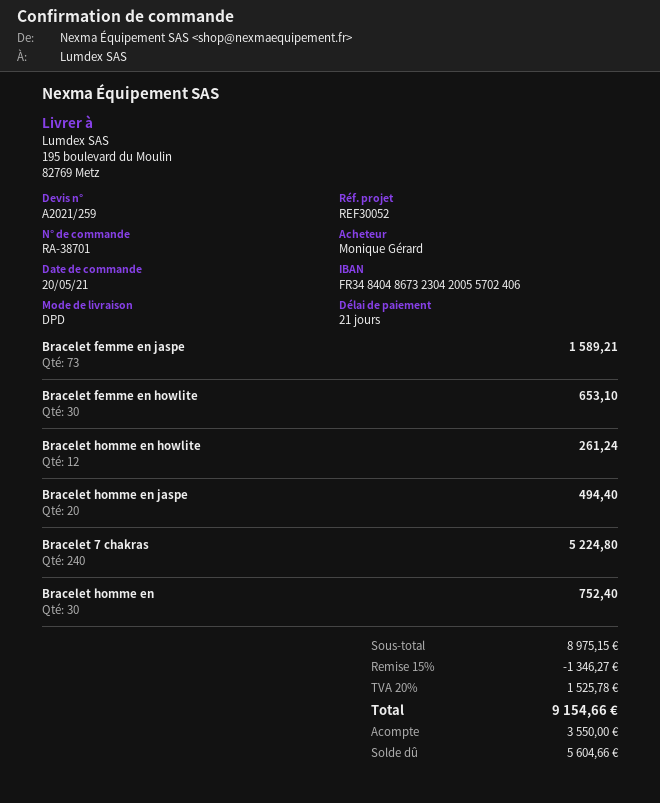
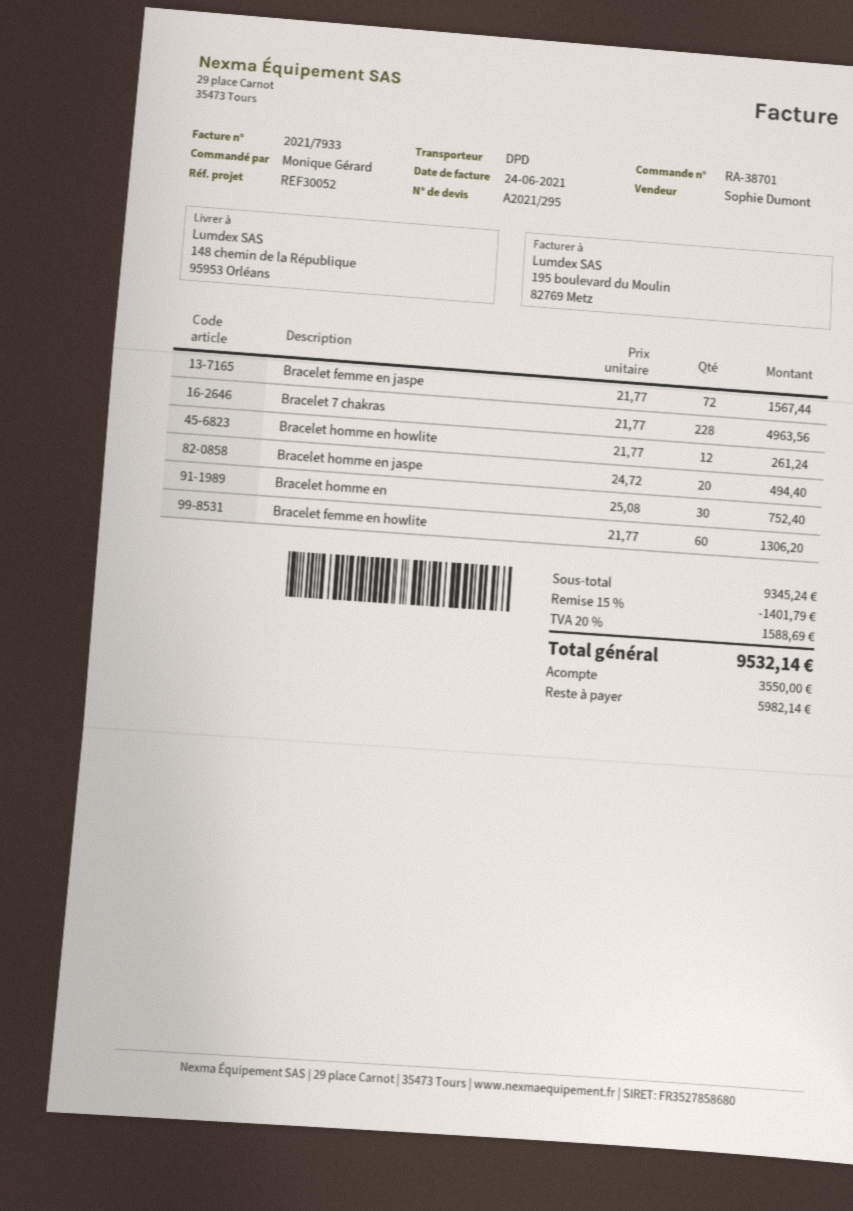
quote number: A2021/259 -> A2021/295
ship to: 195 boulevard du Moulin, 82769 Metz -> 148 chemin de la République, 95953 Orléans
Bracelet femme en jaspe: 73 for 1589.21 -> 72 for 1567.44
Bracelet femme en howlite: 30 for 653.10 -> 60 for 1306.20
Bracelet 7 chakras: 240 for 5224.80 -> 228 for 4963.56
subtotal: 8975.15 -> 9345.24
discount: 15% = 1346.27 -> 15% = 1401.79
tax: 20% = 1525.78 -> 20% = 1588.69
total: 9154.66 -> 9532.14
balance: 5604.66 -> 5982.14

